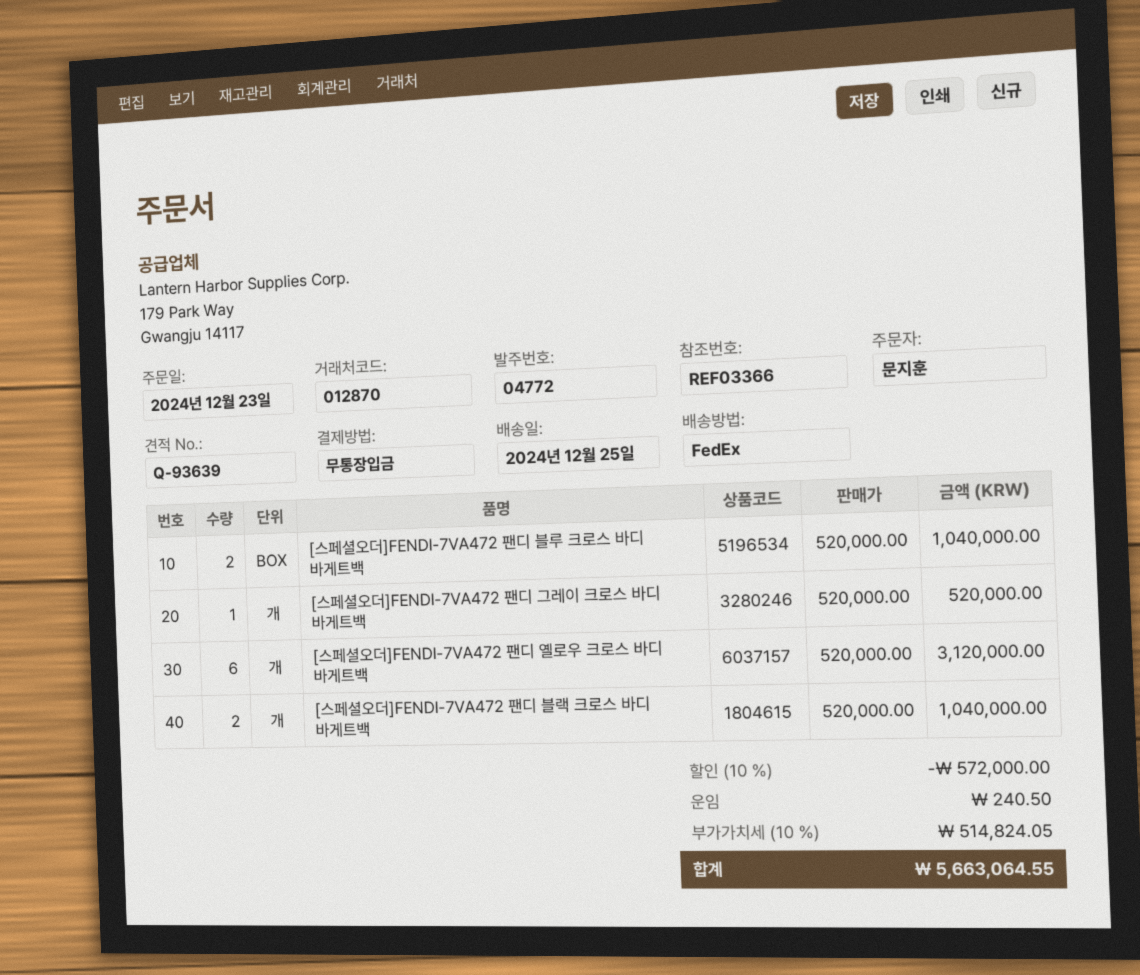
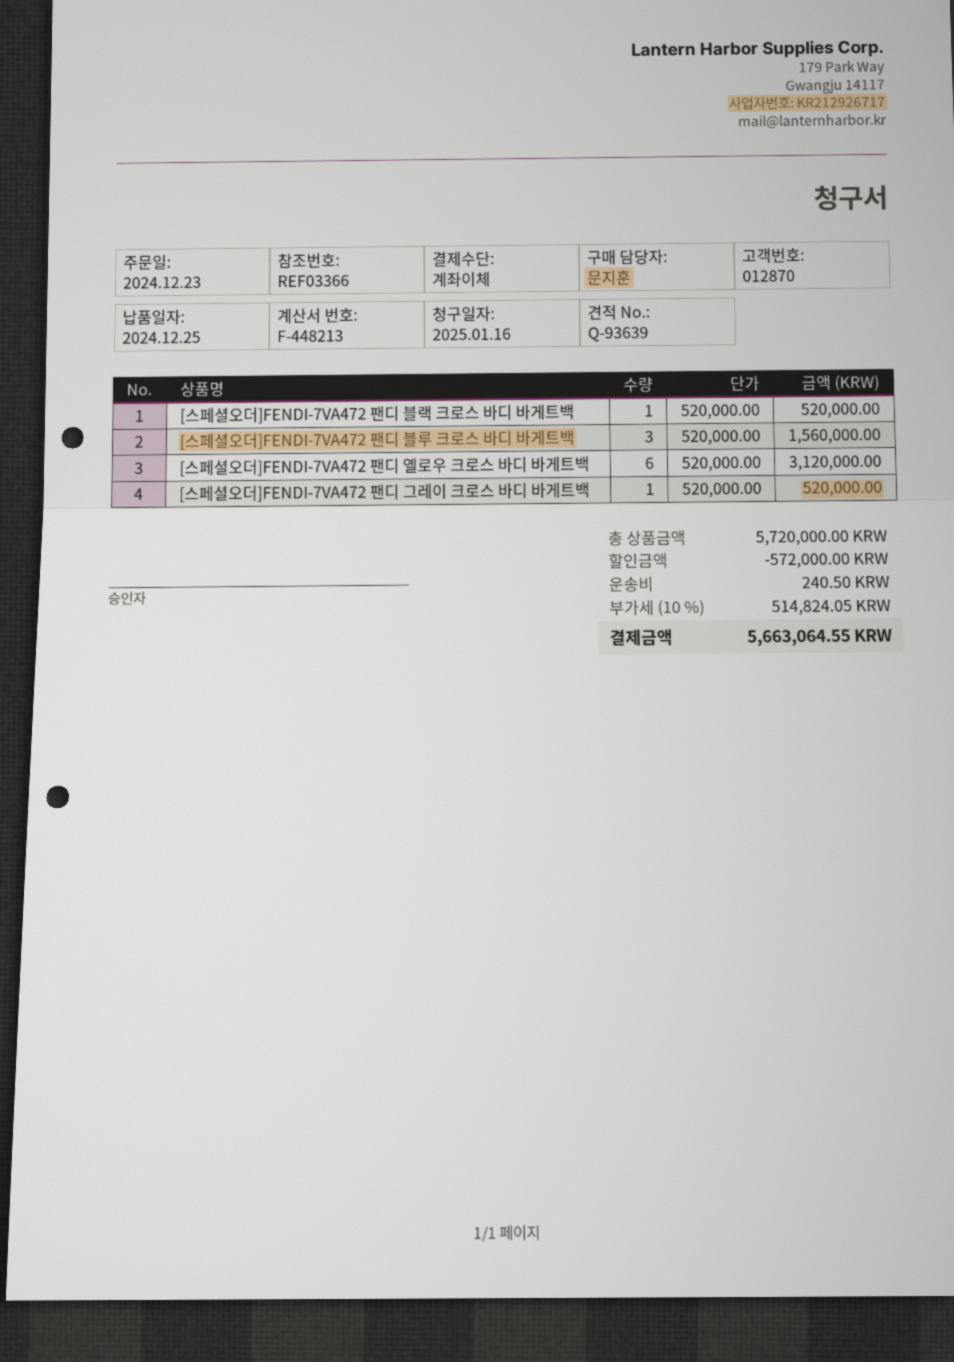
[스페셜오더]FENDI-7VA472 팬디 블루 크로스 바디 바게트백: 2 x 520000.00 = 1040000.00 -> 3 x 520000.00 = 1560000.00
[스페셜오더]FENDI-7VA472 팬디 블랙 크로스 바디 바게트백: 2 x 520000.00 = 1040000.00 -> 1 x 520000.00 = 520000.00

